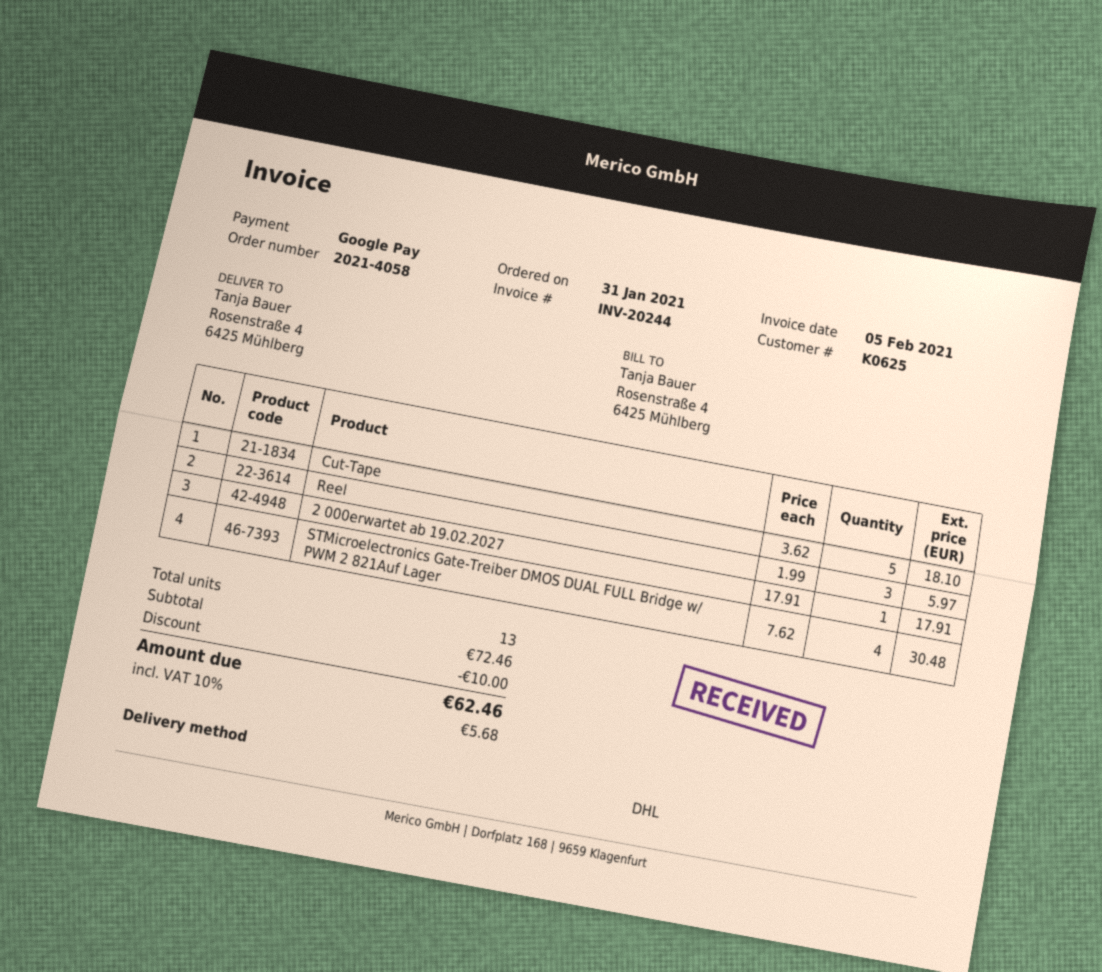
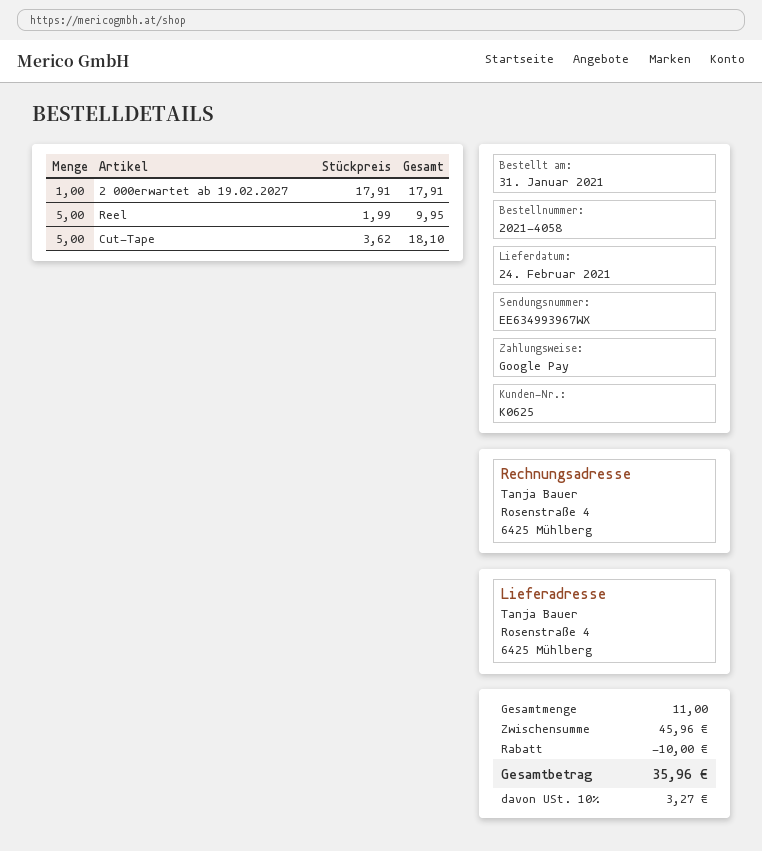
Reel: 3 x 1.99 = 5.97 -> 5 x 1.99 = 9.95
STMicroelectronics Gate-Treiber DMOS DUAL FULL Bridge w/ PWM 2 821Auf Lager: 4 x 7.62 = 30.48 -> none
total quantity: 13 -> 11
subtotal: 72.46 -> 45.96
tax: 10% = 5.68 -> 10% = 3.27
total: 62.46 -> 35.96

